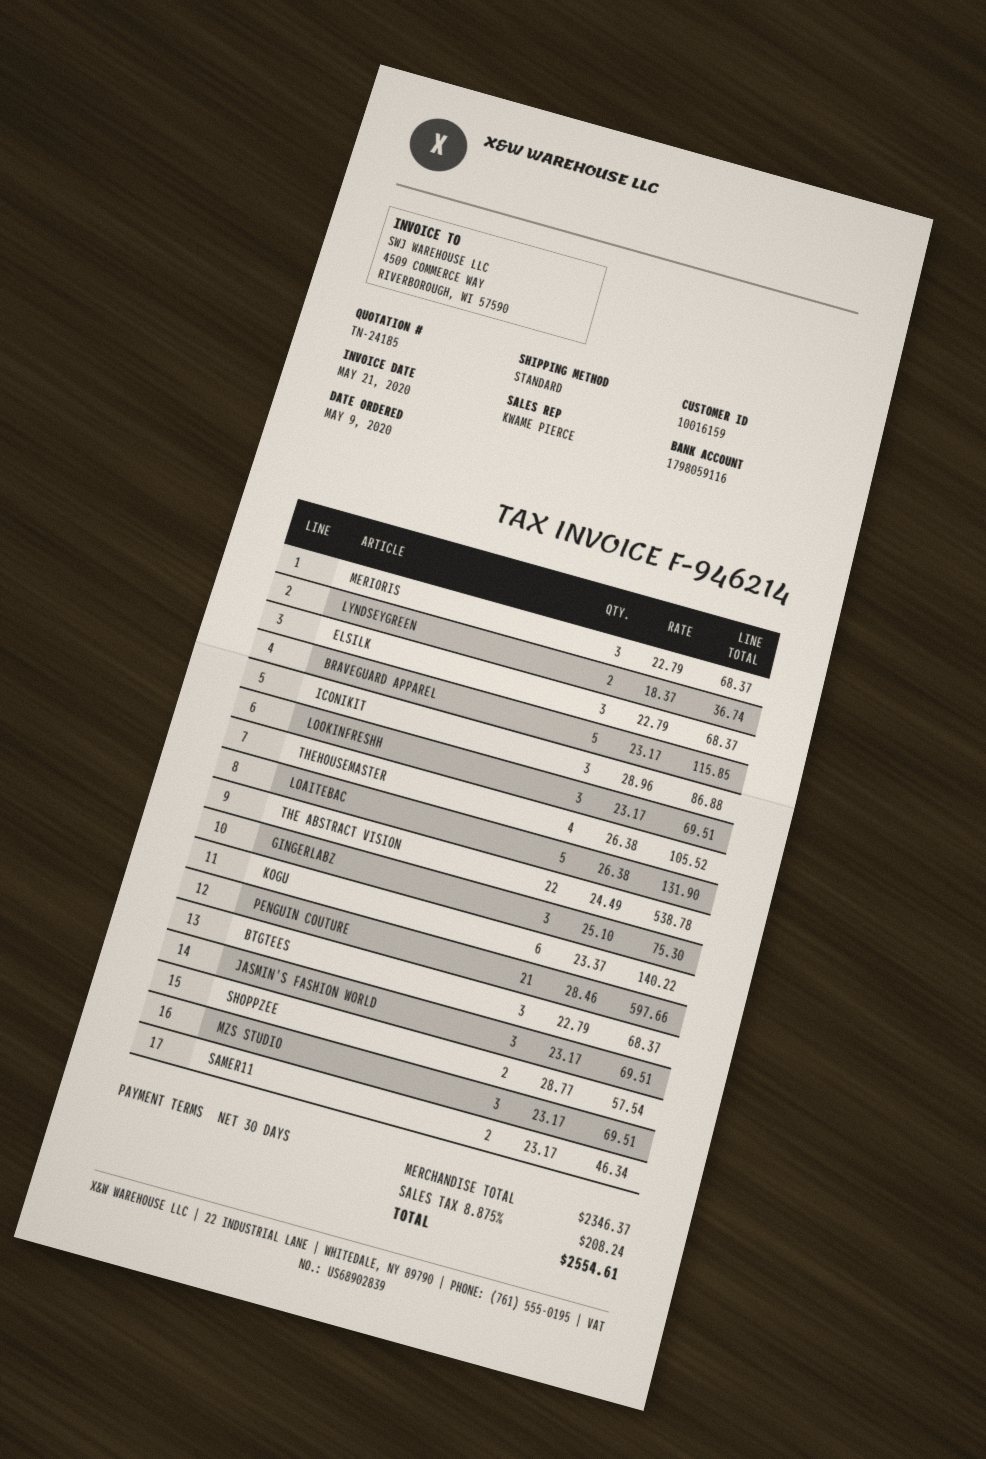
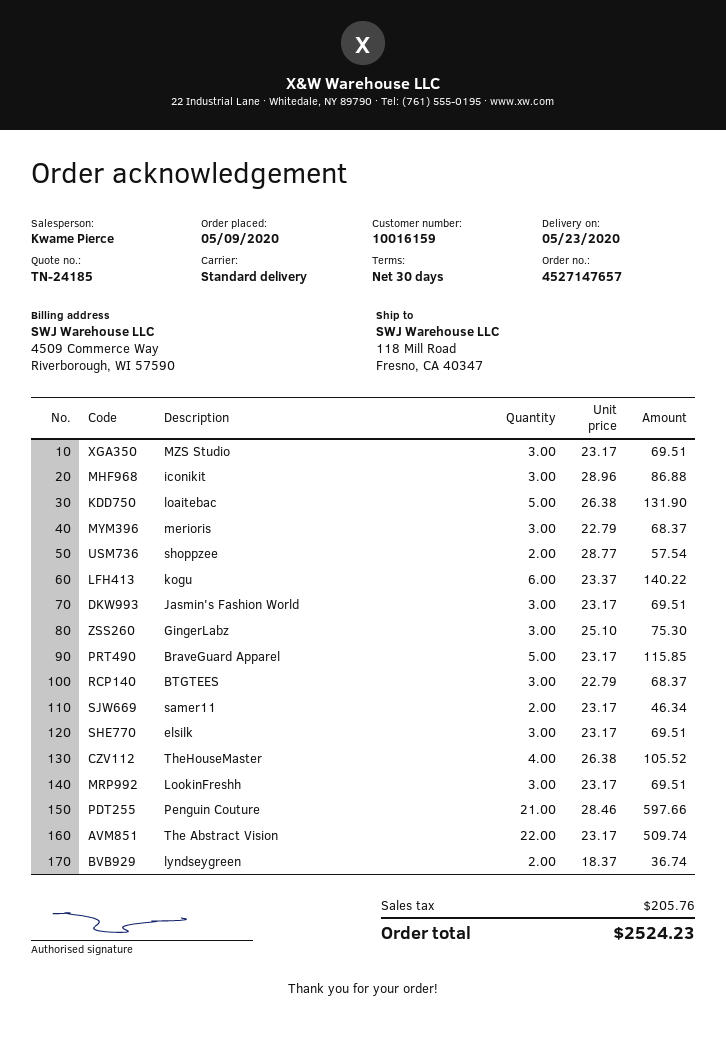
ELSILK: 3 x 22.79 = 68.37 -> 3 x 23.17 = 69.51
THE ABSTRACT VISION: 22 x 24.49 = 538.78 -> 22 x 23.17 = 509.74
tax: 208.24 -> 205.76
total: 2554.61 -> 2524.23

